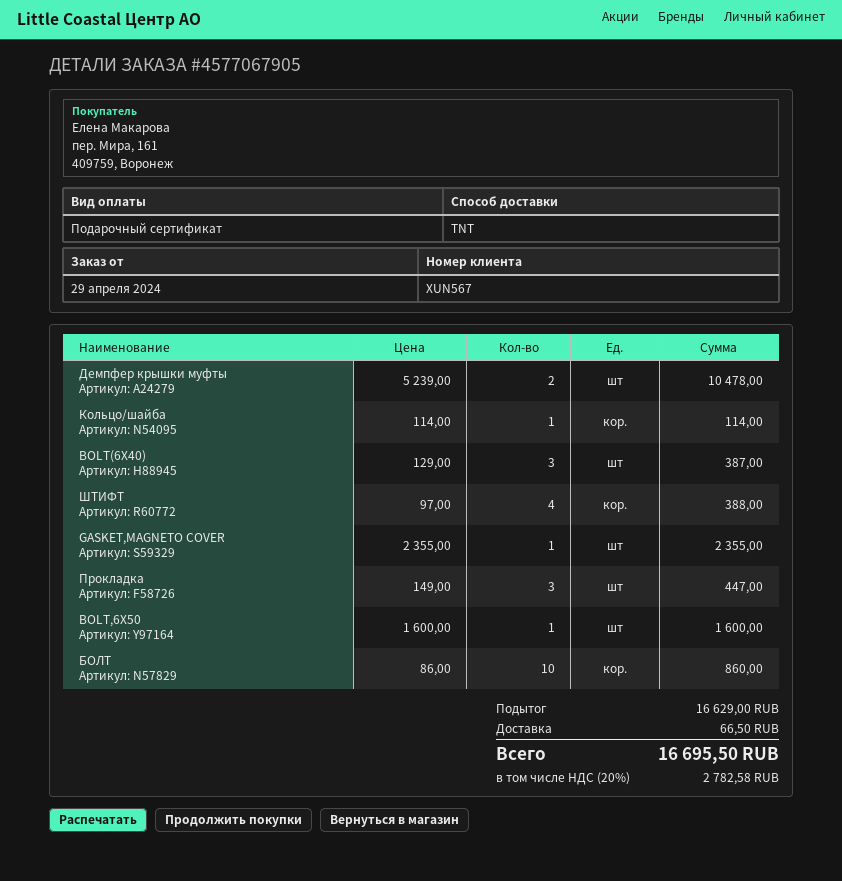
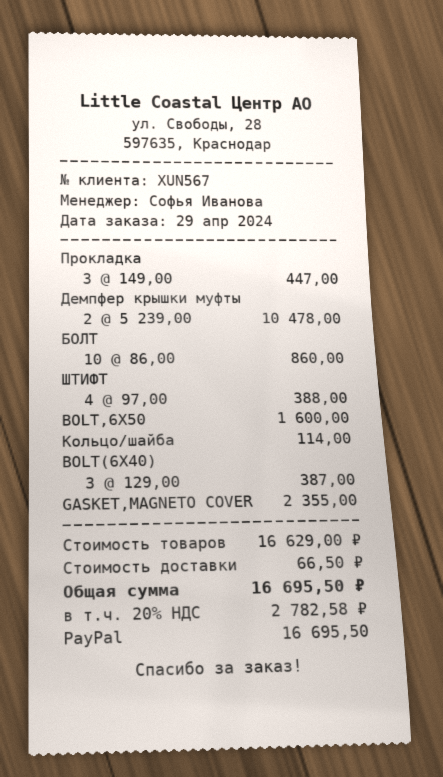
payment method: gift card -> PayPal

